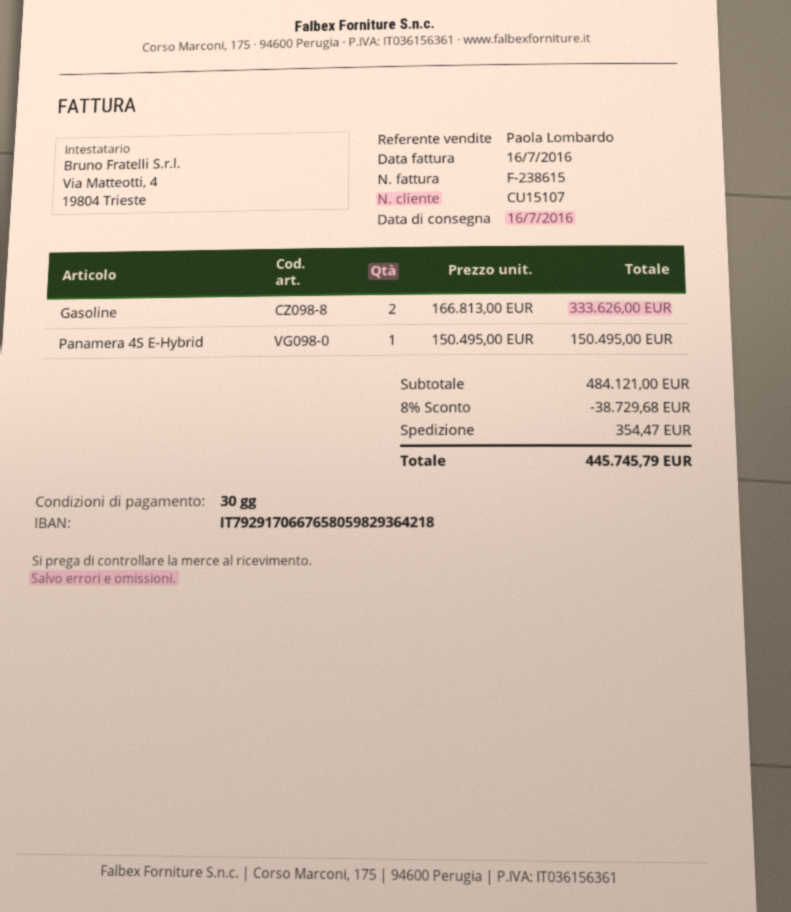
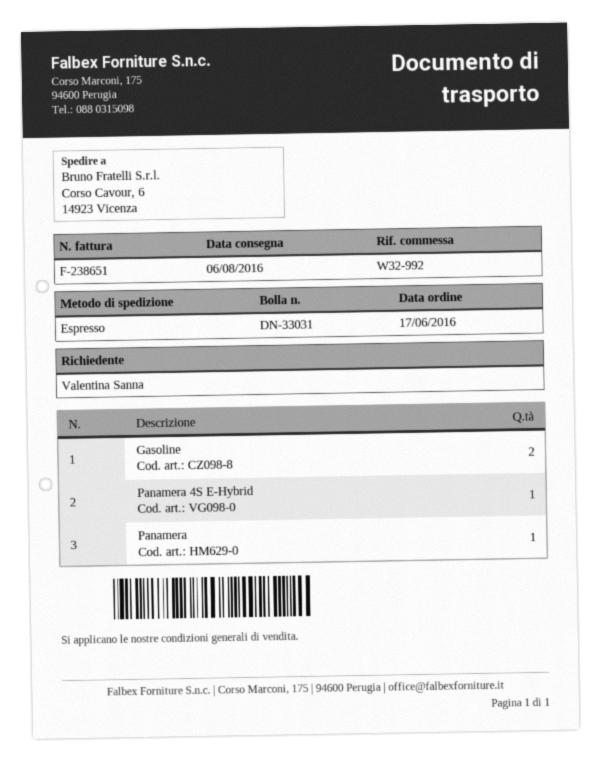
delivery date: 2016-07-16 -> 2016-08-06
invoice number: F-238615 -> F-238651
Panamera: none -> 1

